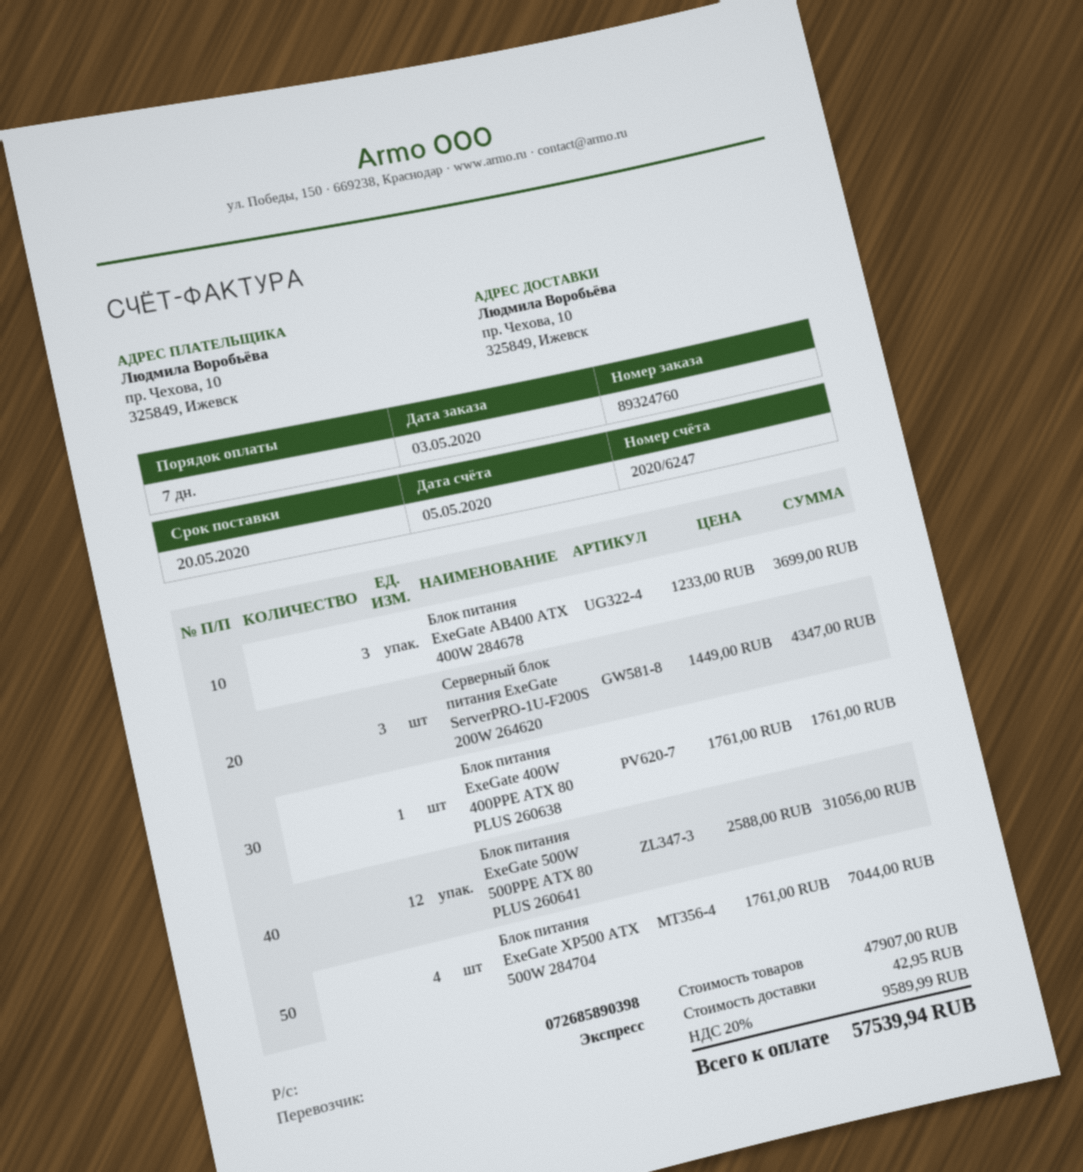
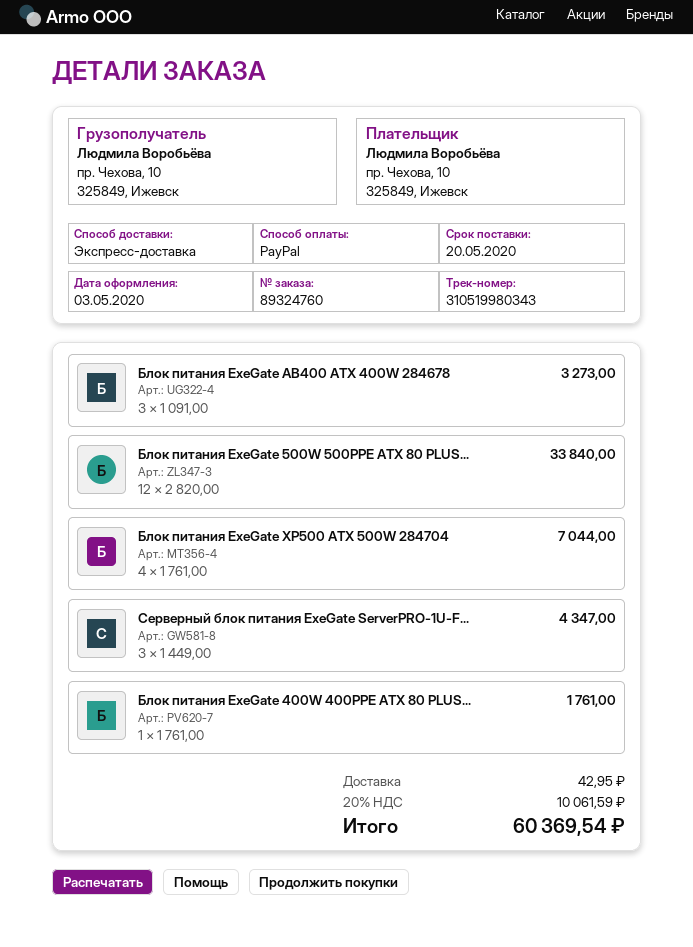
Блок питания ExeGate AB400 ATX 400W 284678: 3 x 1233.00 = 3699.00 -> 3 x 1091.00 = 3273.00
Блок питания ExeGate 500W 500PPE ATX 80 PLUS 260641: 12 x 2588.00 = 31056.00 -> 12 x 2820.00 = 33840.00
tax: 20% = 9589.99 -> 20% = 10061.59
total: 57539.94 -> 60369.54

